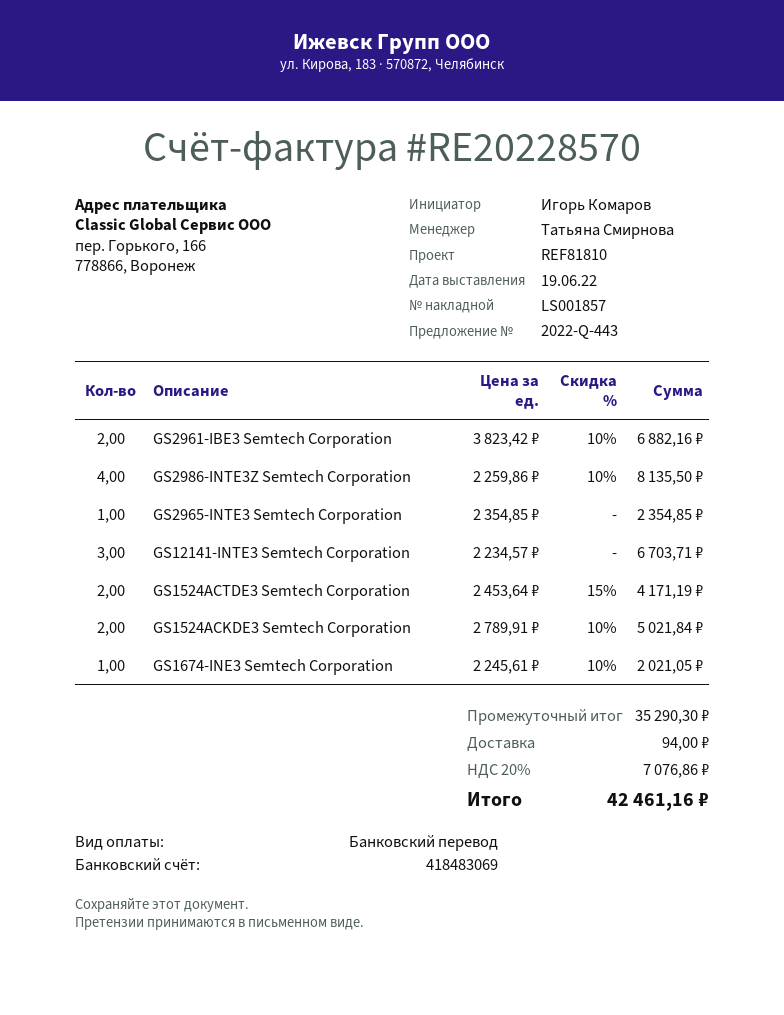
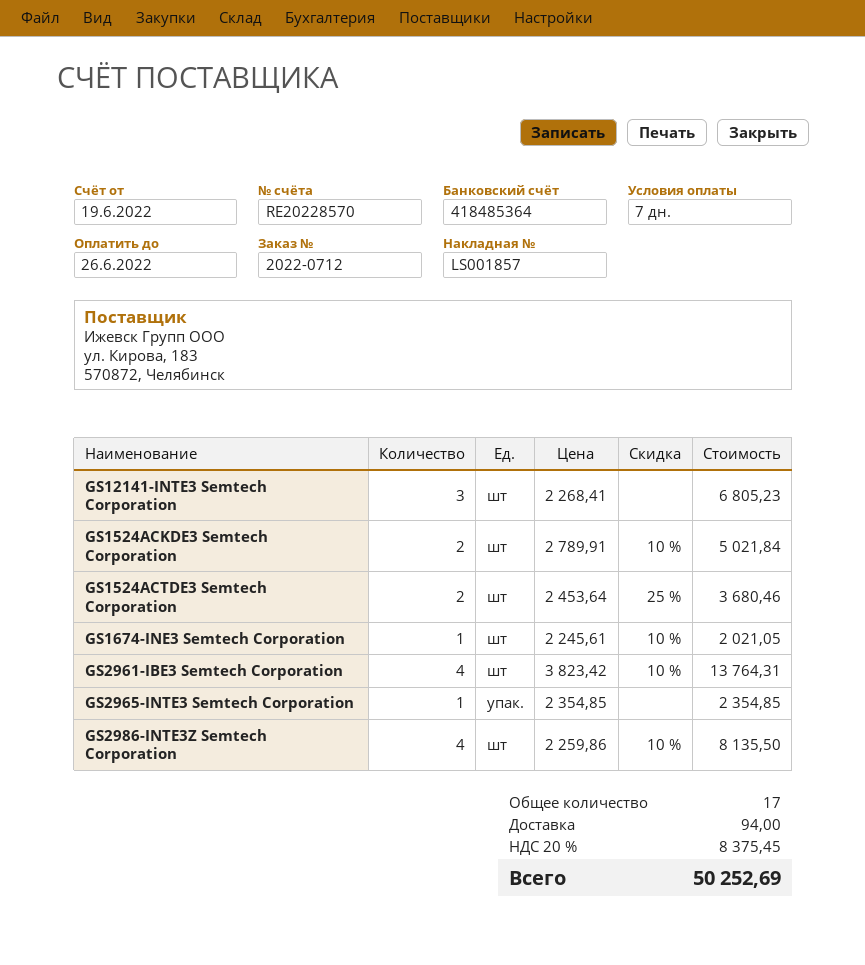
bank account: 418483069 -> 418485364
GS2961-IBE3 Semtech Corporation: 2 x 3823.42 - 10% = 6882.16 -> 4 x 3823.42 - 10% = 13764.31
GS12141-INTE3 Semtech Corporation: 3 x 2234.57 = 6703.71 -> 3 x 2268.41 = 6805.23
GS1524ACTDE3 Semtech Corporation: 2 x 2453.64 - 15% = 4171.19 -> 2 x 2453.64 - 25% = 3680.46
tax: 20% = 7076.86 -> 20% = 8375.45
total: 42461.16 -> 50252.69

